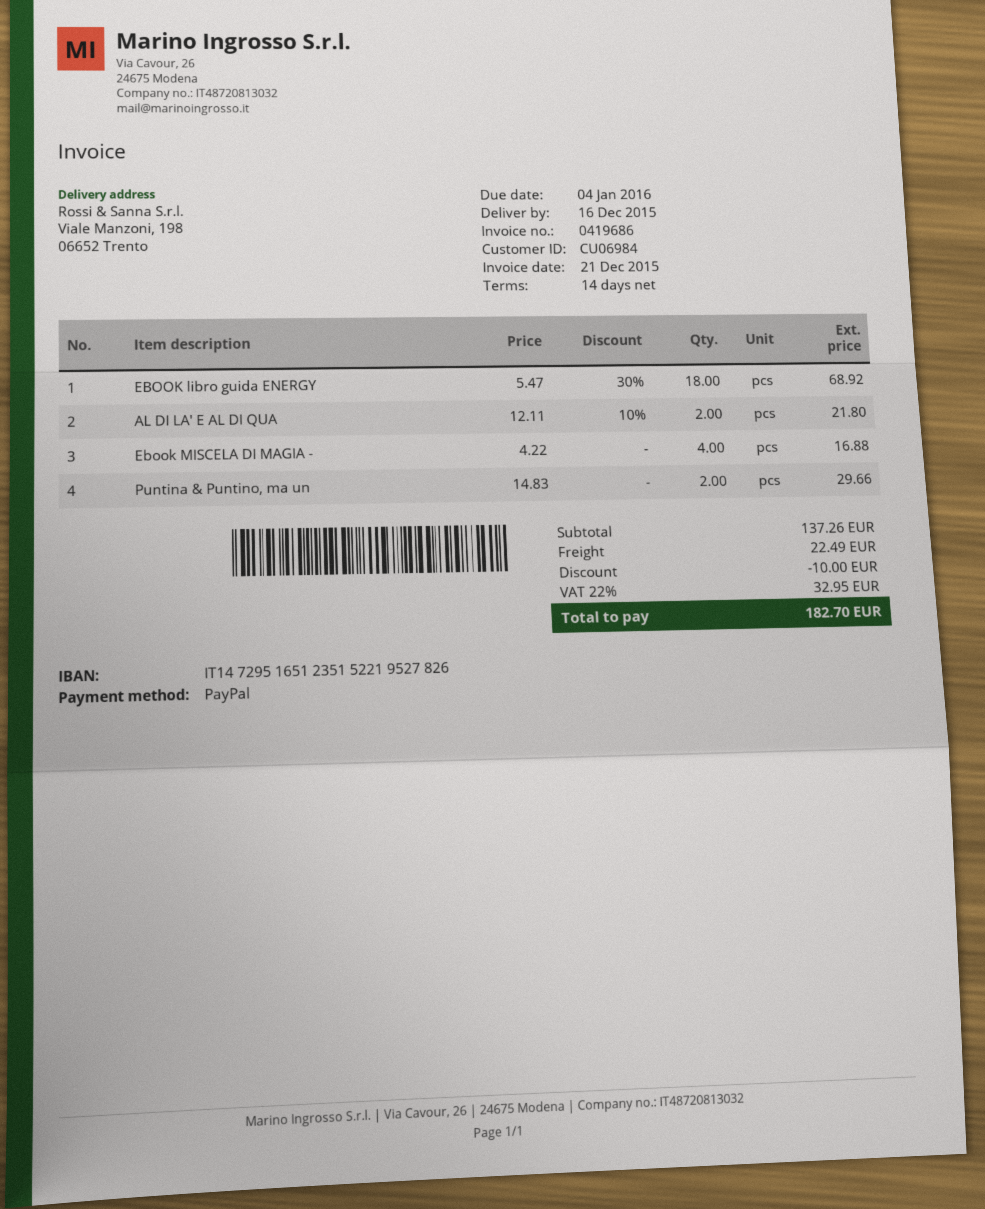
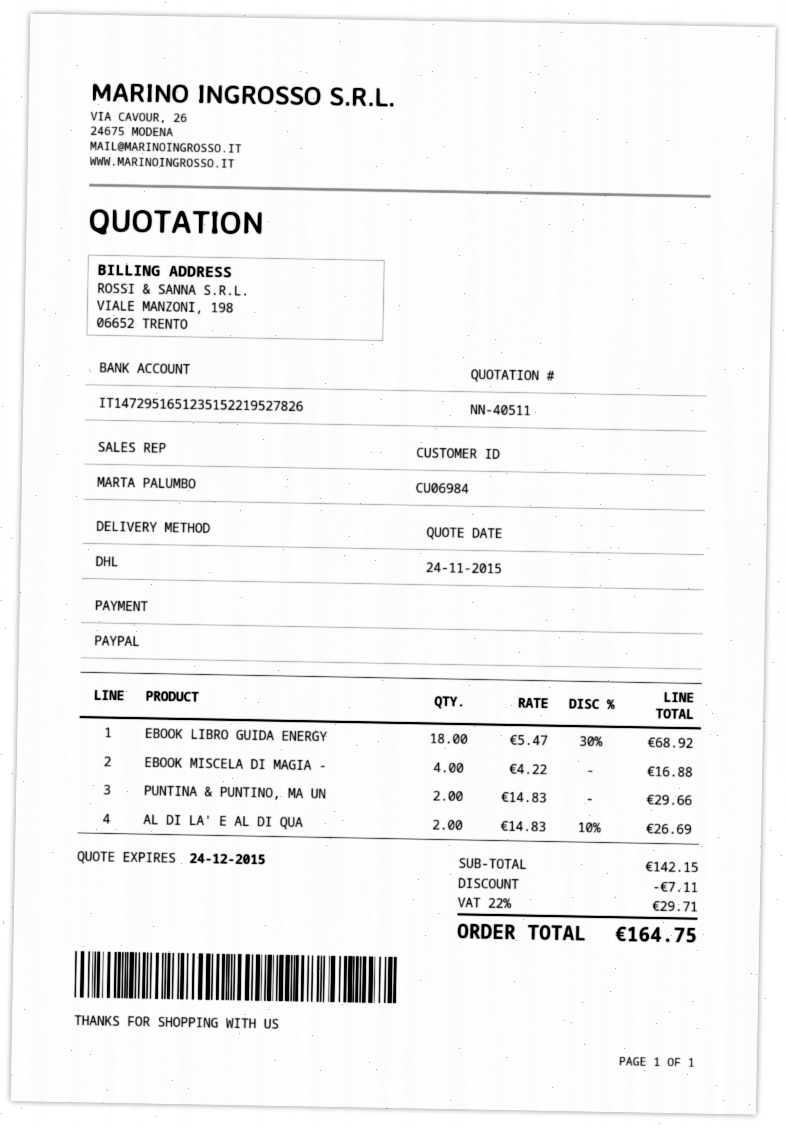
AL DI LA' E AL DI QUA: 2 x 12.11 - 10% = 21.80 -> 2 x 14.83 - 10% = 26.69
subtotal: 137.26 -> 142.15
discount: 10.00 -> 7.11
shipping: 22.49 -> none
tax: 22% = 32.95 -> 22% = 29.71
total: 182.70 -> 164.75

